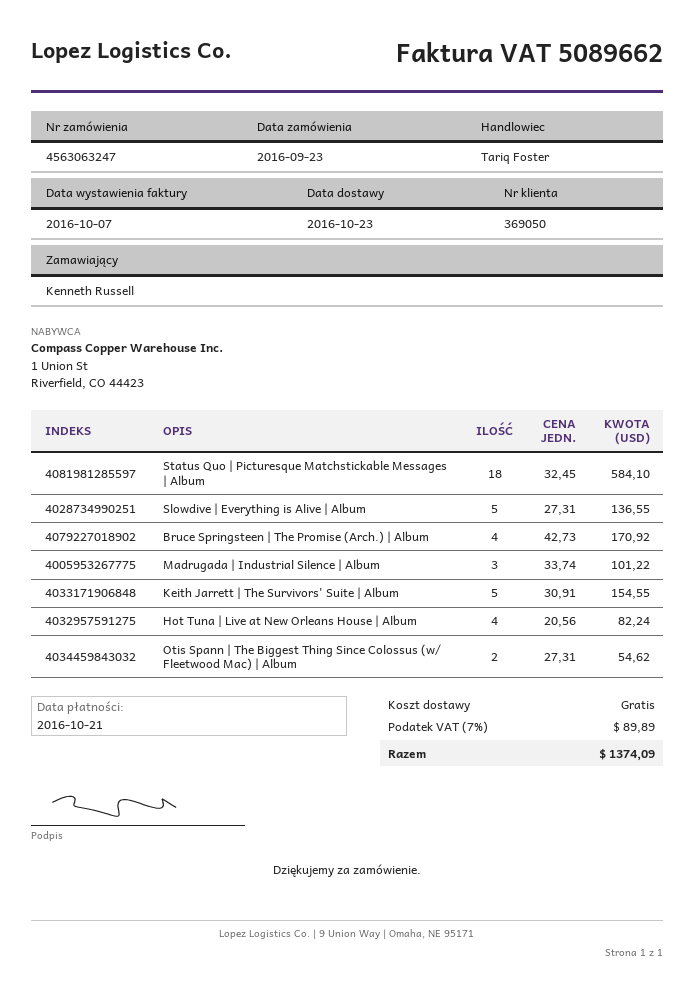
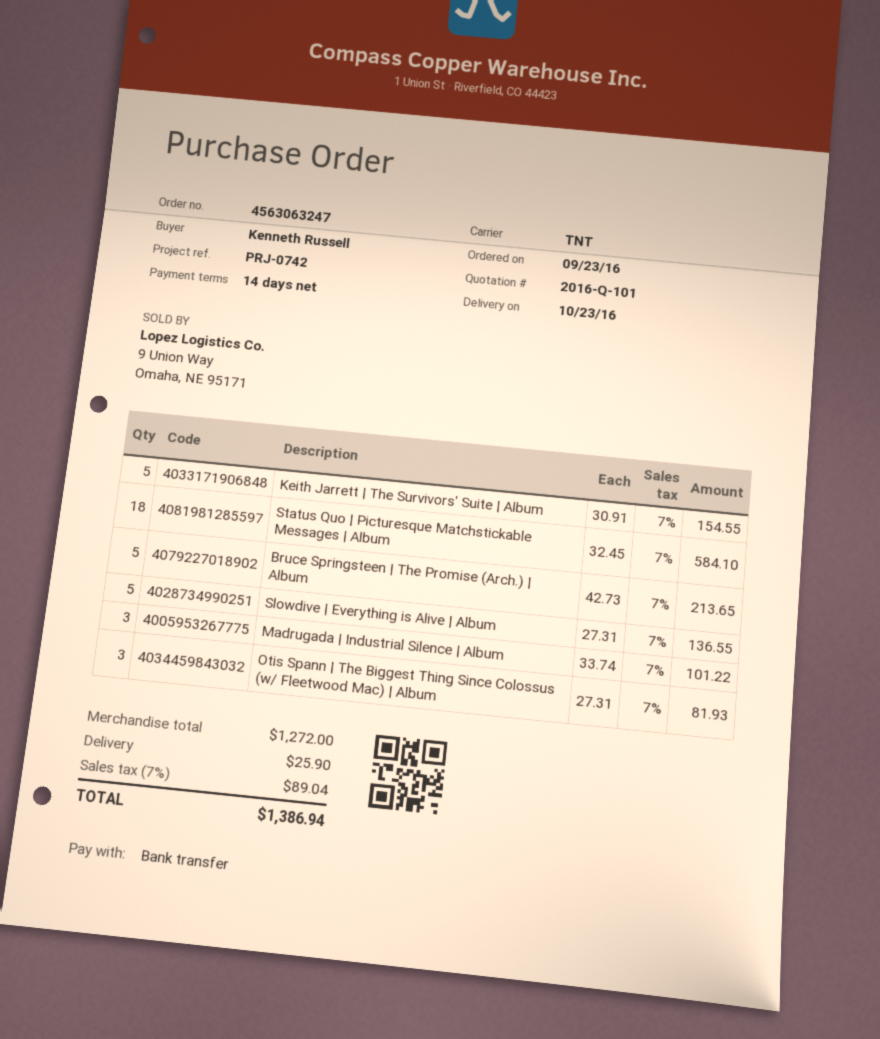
Bruce Springsteen | The Promise (Arch.) | Album: 4 x 42.73 = 170.92 -> 5 x 42.73 = 213.65
Hot Tuna | Live at New Orleans House | Album: 4 x 20.56 = 82.24 -> none
Otis Spann | The Biggest Thing Since Colossus (w/ Fleetwood Mac) | Album: 2 x 27.31 = 54.62 -> 3 x 27.31 = 81.93
shipping: 0.00 -> 25.90
tax: 7% = 89.89 -> 7% = 89.04
total: 1374.09 -> 1386.94

